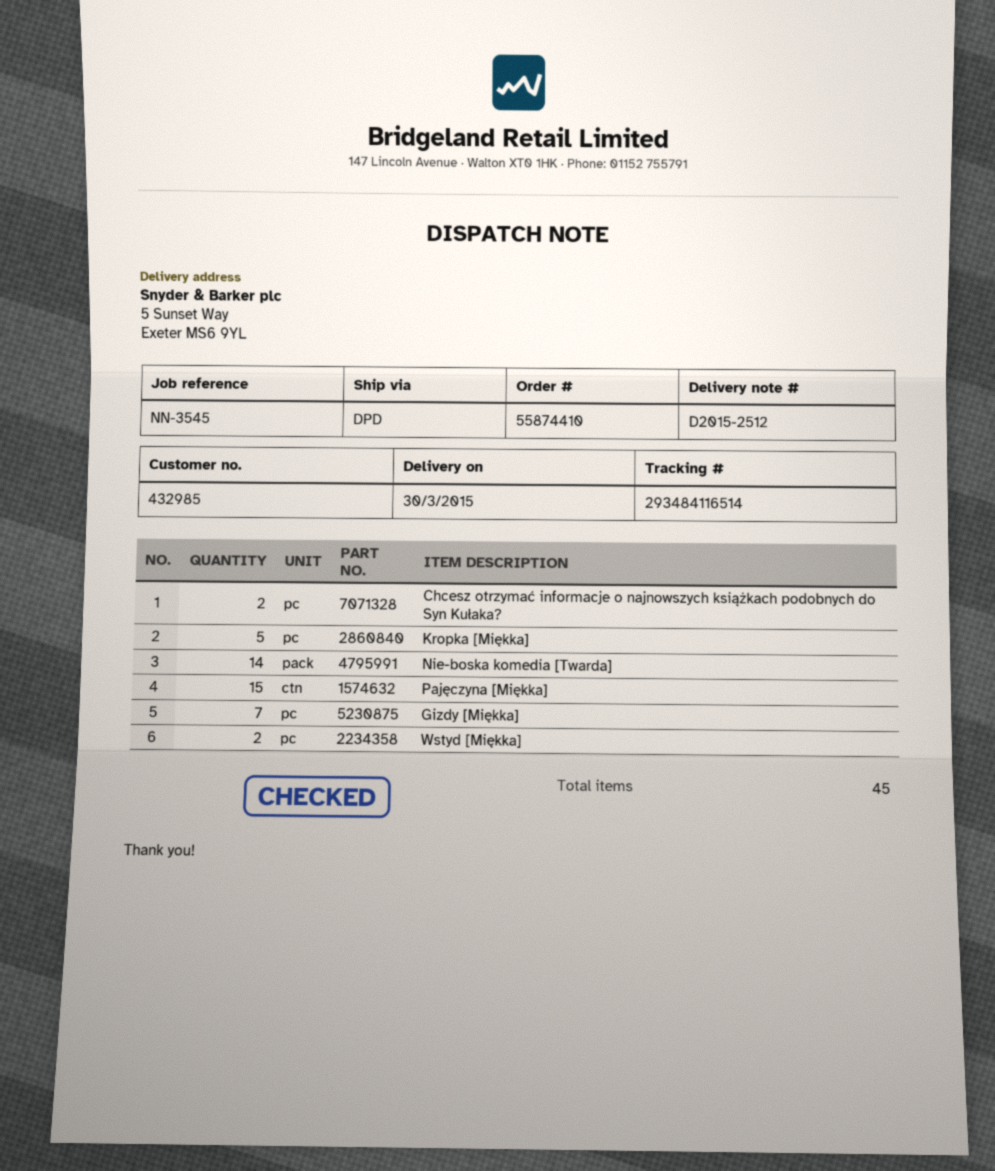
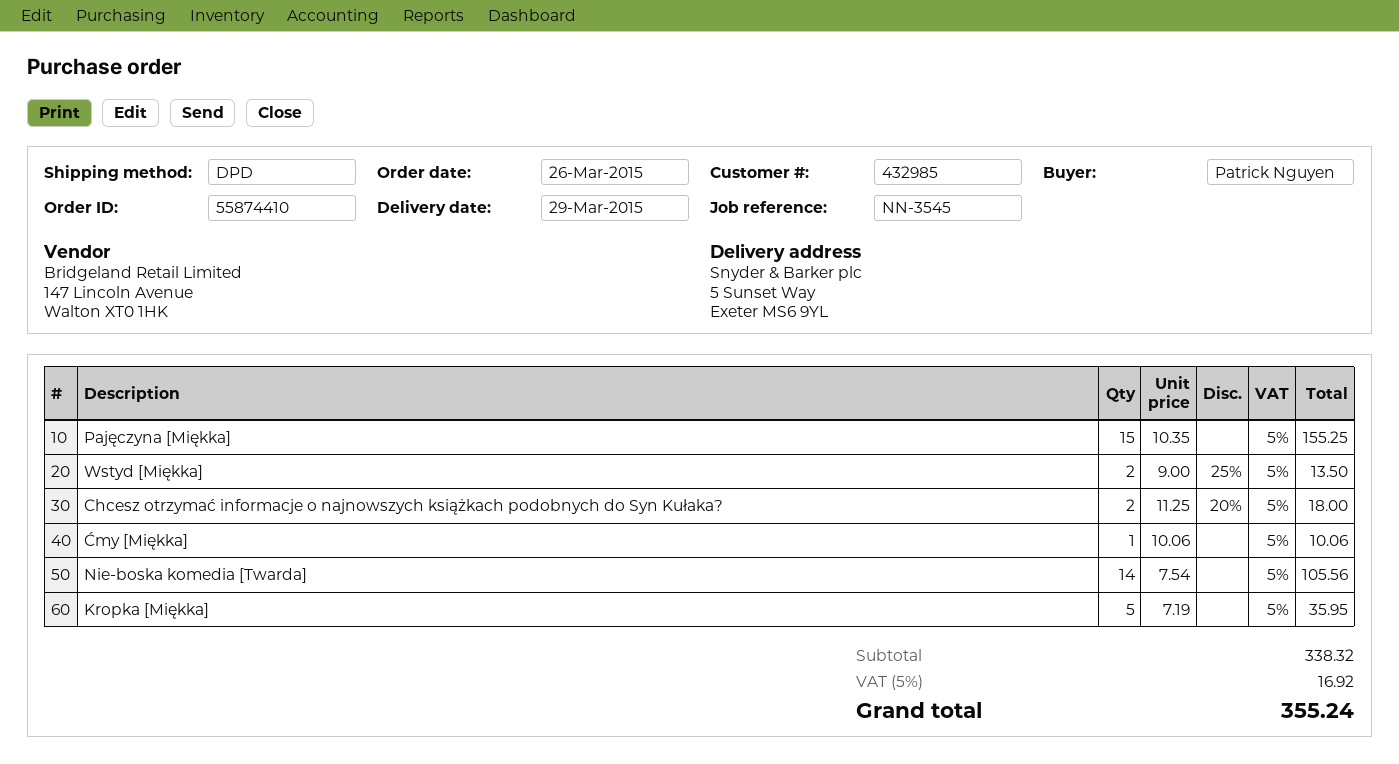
delivery date: 2015-03-30 -> 2015-03-29
Gizdy [Miękka]: 7 -> none
Ćmy [Miękka]: none -> 1

